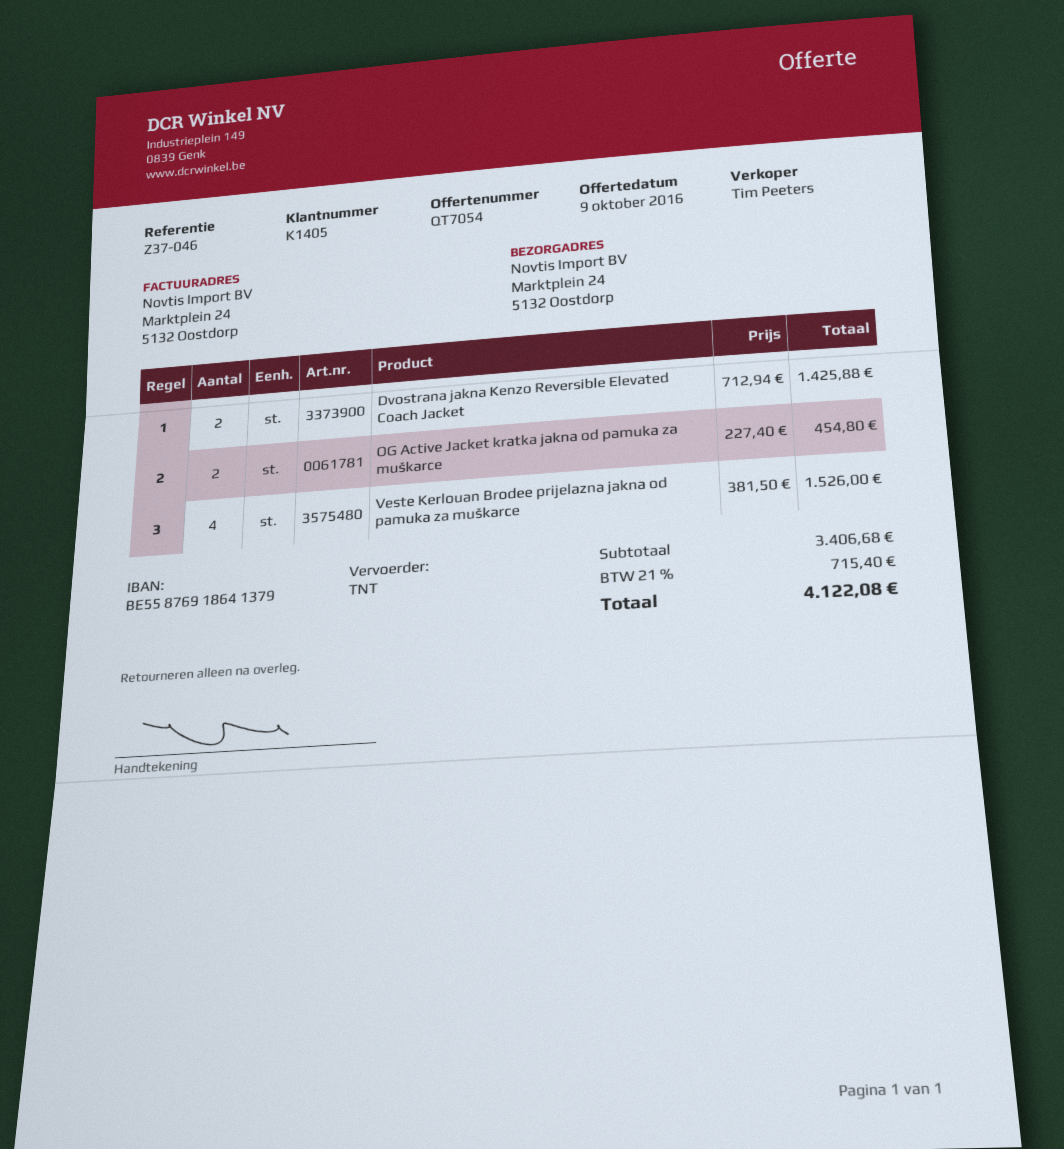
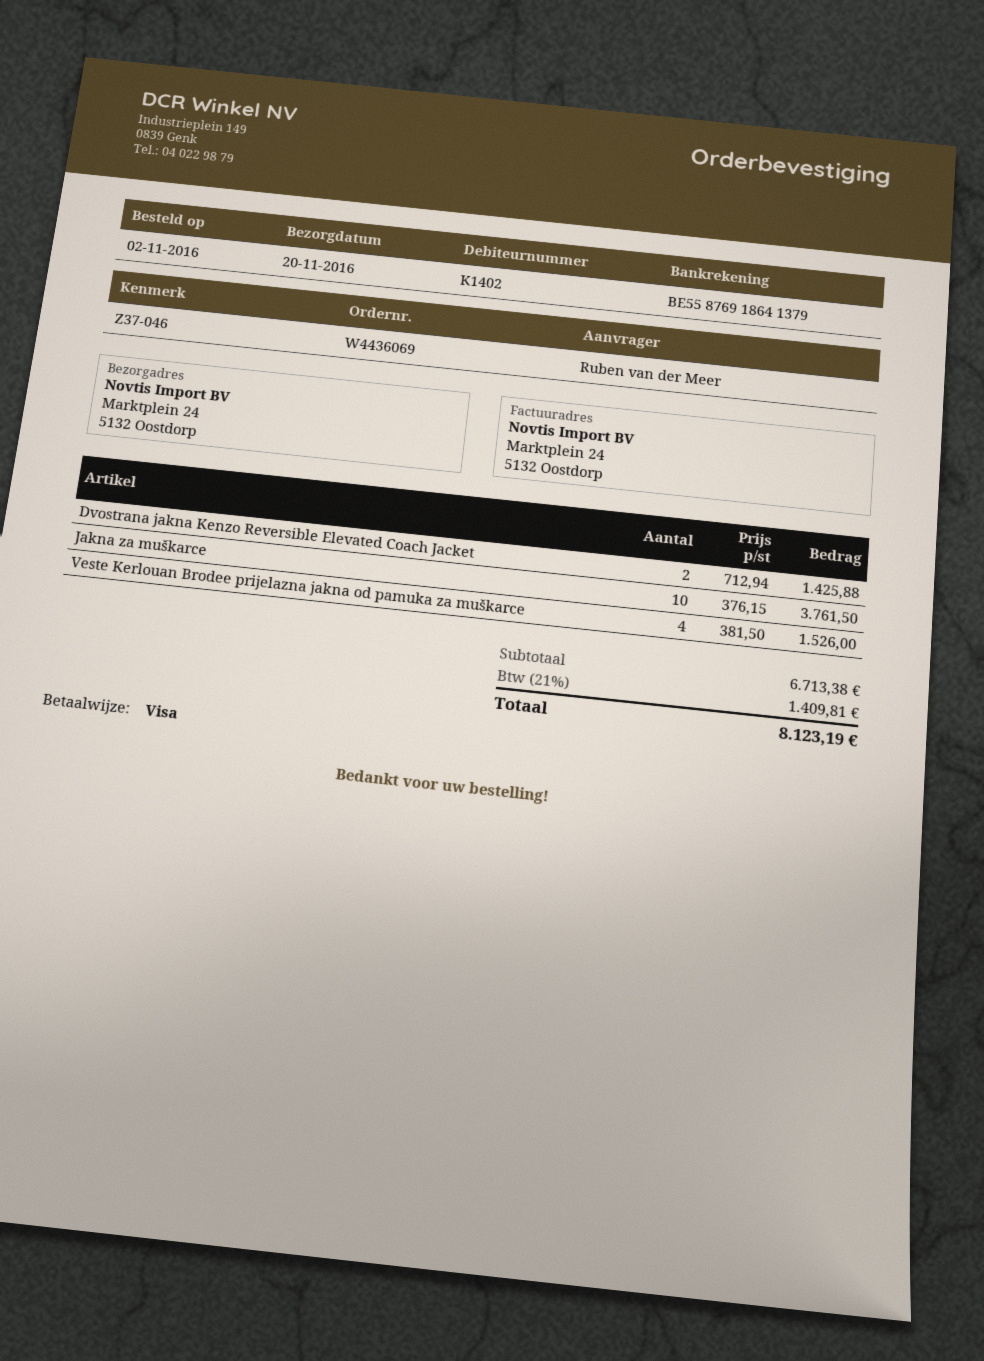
customer number: K1405 -> K1402
OG Active Jacket kratka jakna od pamuka za muškarce: 2 x 227.40 = 454.80 -> none
Jakna za muškarce: none -> 10 x 376.15 = 3761.50
subtotal: 3406.68 -> 6713.38
tax: 21% = 715.40 -> 21% = 1409.81
total: 4122.08 -> 8123.19

